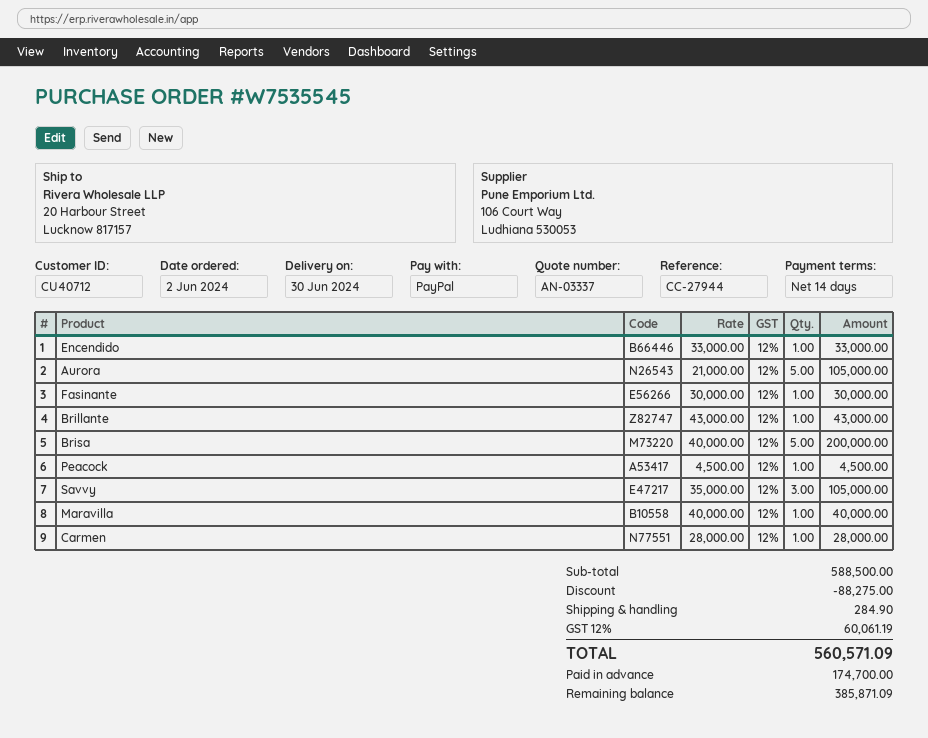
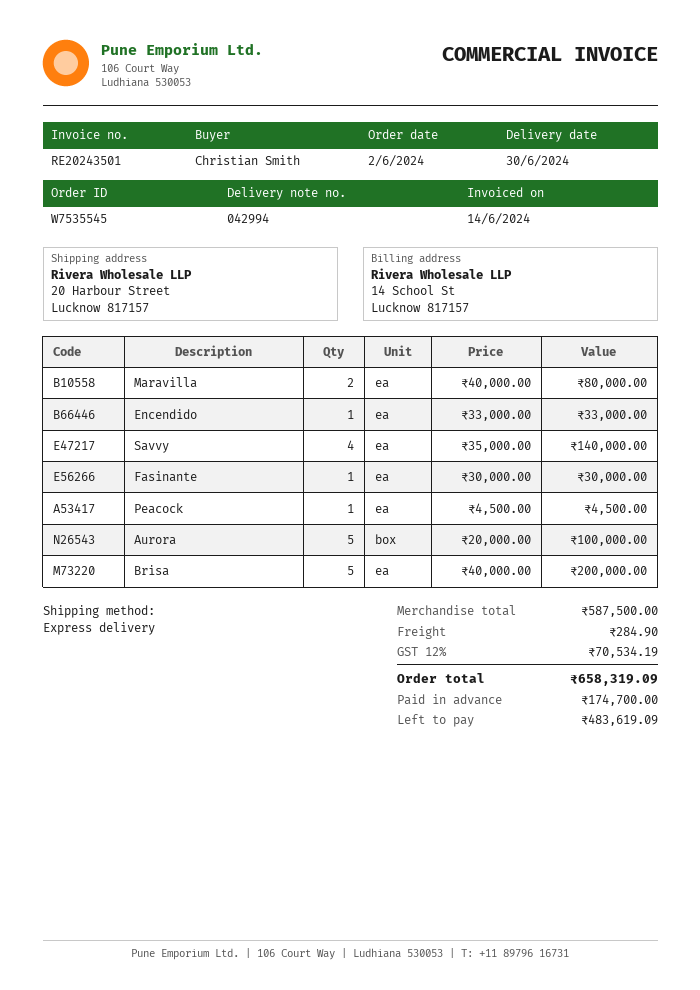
Aurora: 5 x 21000.00 = 105000.00 -> 5 x 20000.00 = 100000.00
Brillante: 1 x 43000.00 = 43000.00 -> none
Savvy: 3 x 35000.00 = 105000.00 -> 4 x 35000.00 = 140000.00
Maravilla: 1 x 40000.00 = 40000.00 -> 2 x 40000.00 = 80000.00
Carmen: 1 x 28000.00 = 28000.00 -> none
subtotal: 588500.00 -> 587500.00
discount: 88275.00 -> none
tax: 12% = 60061.19 -> 12% = 70534.19
total: 560571.09 -> 658319.09
balance: 385871.09 -> 483619.09

